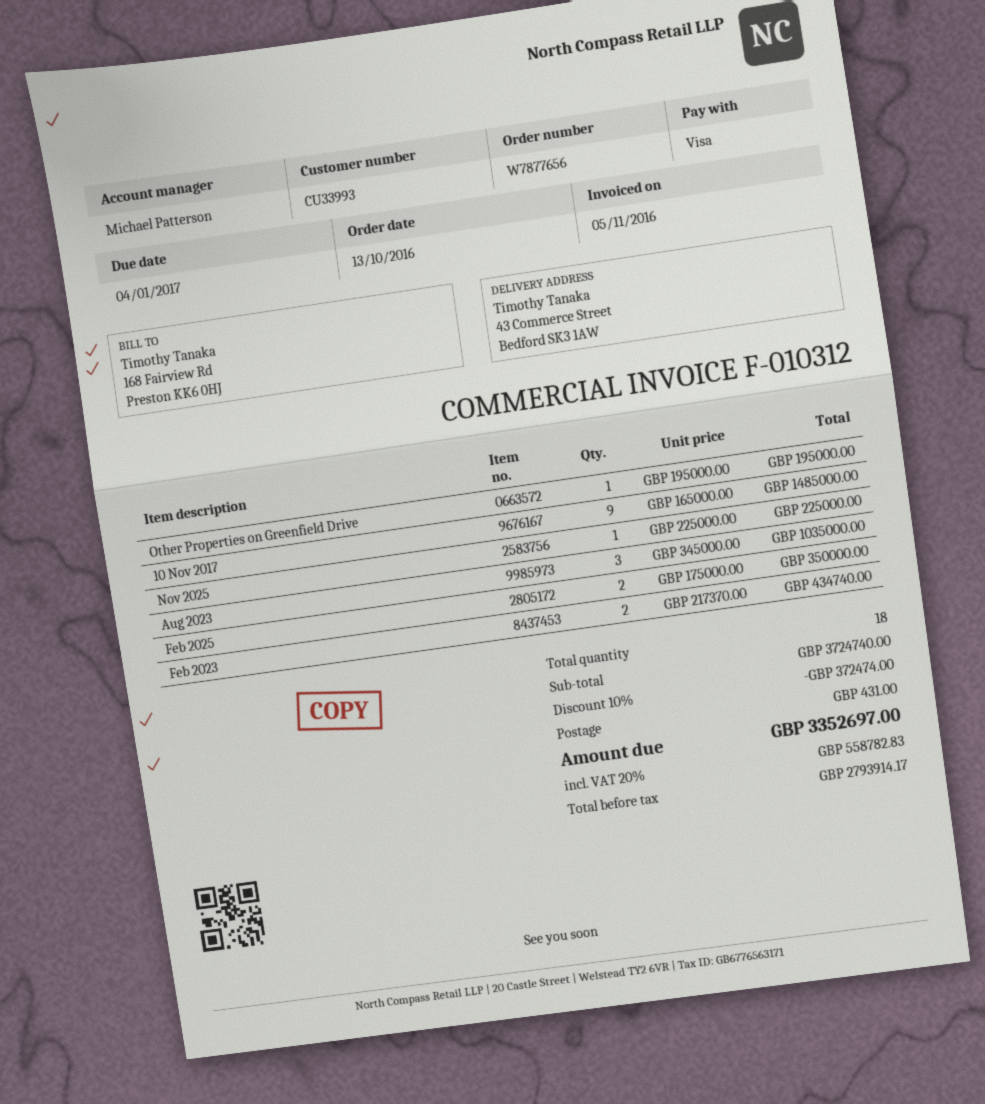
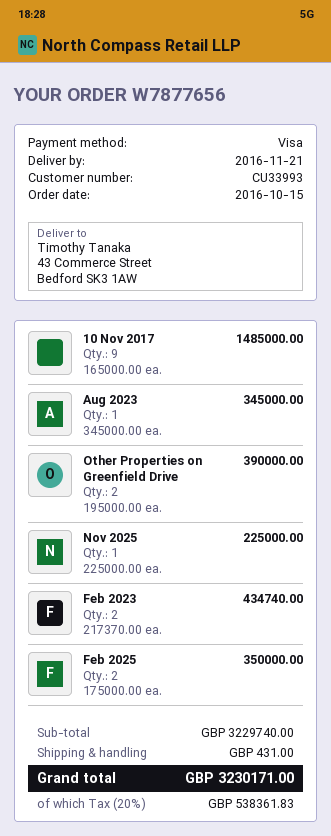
order date: 2016-10-13 -> 2016-10-15
Other Properties on Greenfield Drive: 1 x 195000.00 = 195000.00 -> 2 x 195000.00 = 390000.00
Aug 2023: 3 x 345000.00 = 1035000.00 -> 1 x 345000.00 = 345000.00
subtotal: 3724740.00 -> 3229740.00
discount: 10% = 372474.00 -> none
tax: 20% = 558782.83 -> 20% = 538361.83
total: 3352697.00 -> 3230171.00

